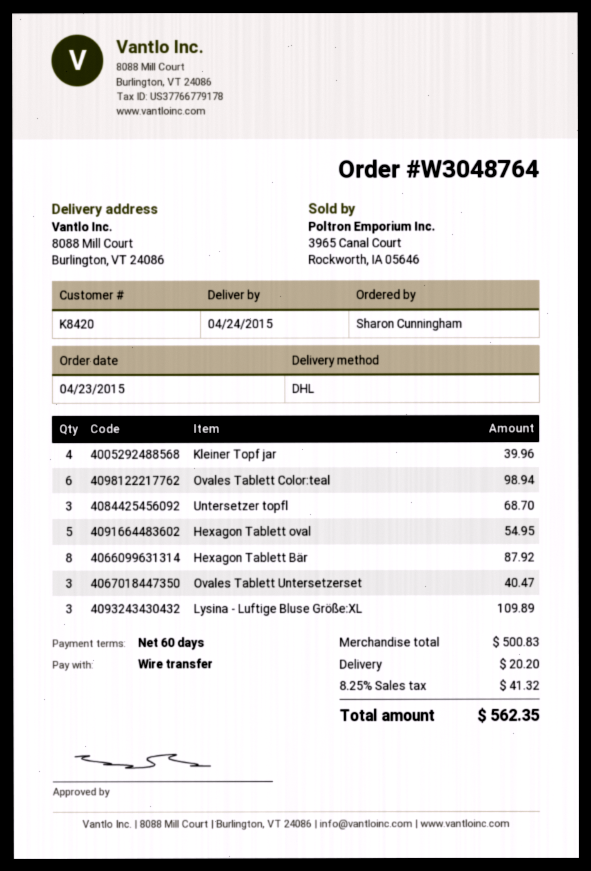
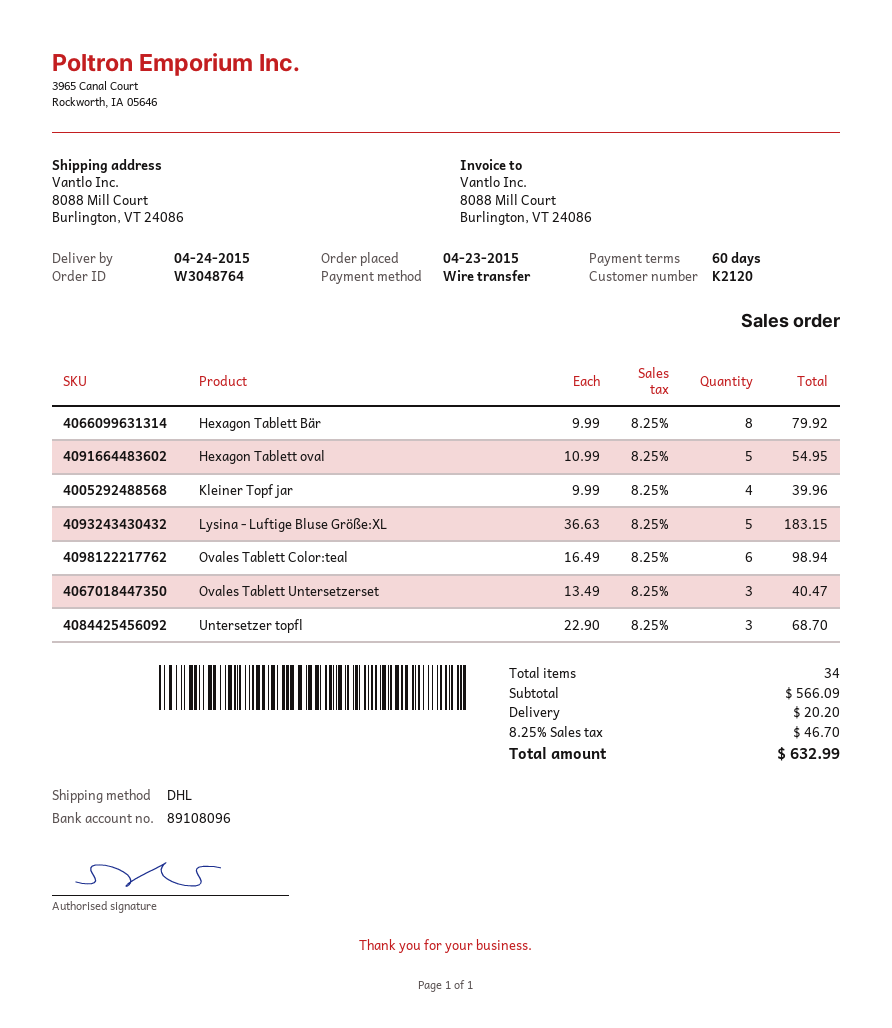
customer number: K8420 -> K2120
Hexagon Tablett Bär: 8 for 87.92 -> 8 for 79.92
Lysina - Luftige Bluse Größe:XL: 3 for 109.89 -> 5 for 183.15
subtotal: 500.83 -> 566.09
tax: 8.25% = 41.32 -> 8.25% = 46.70
total: 562.35 -> 632.99

